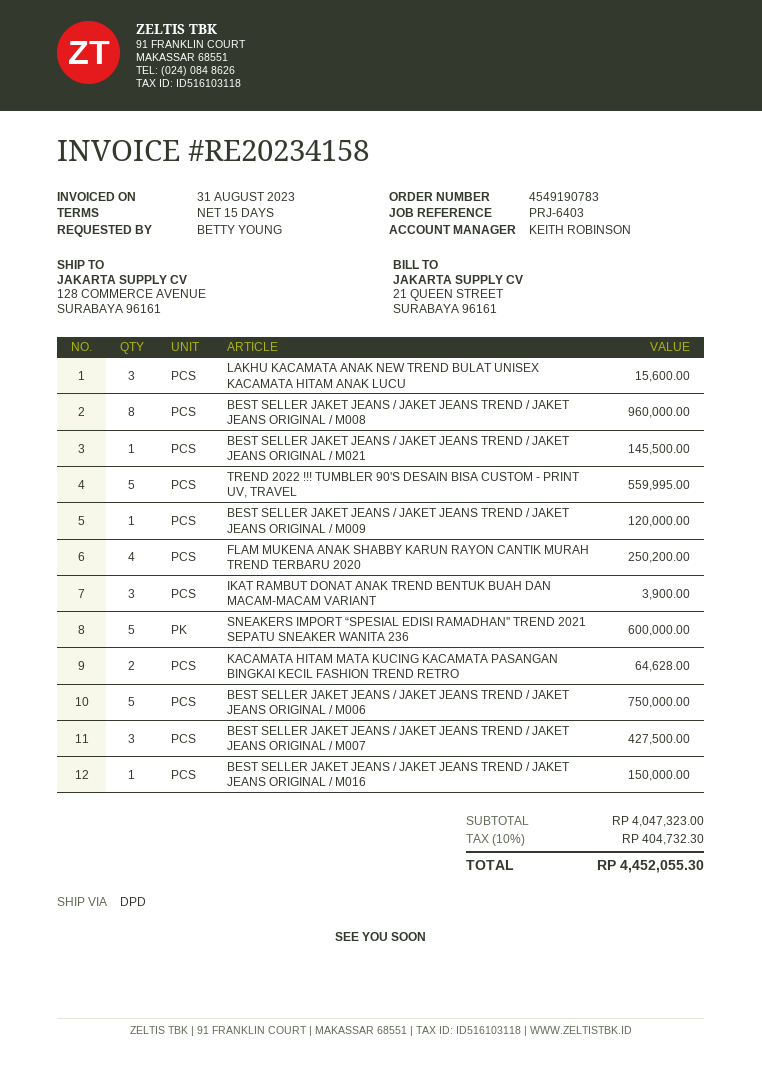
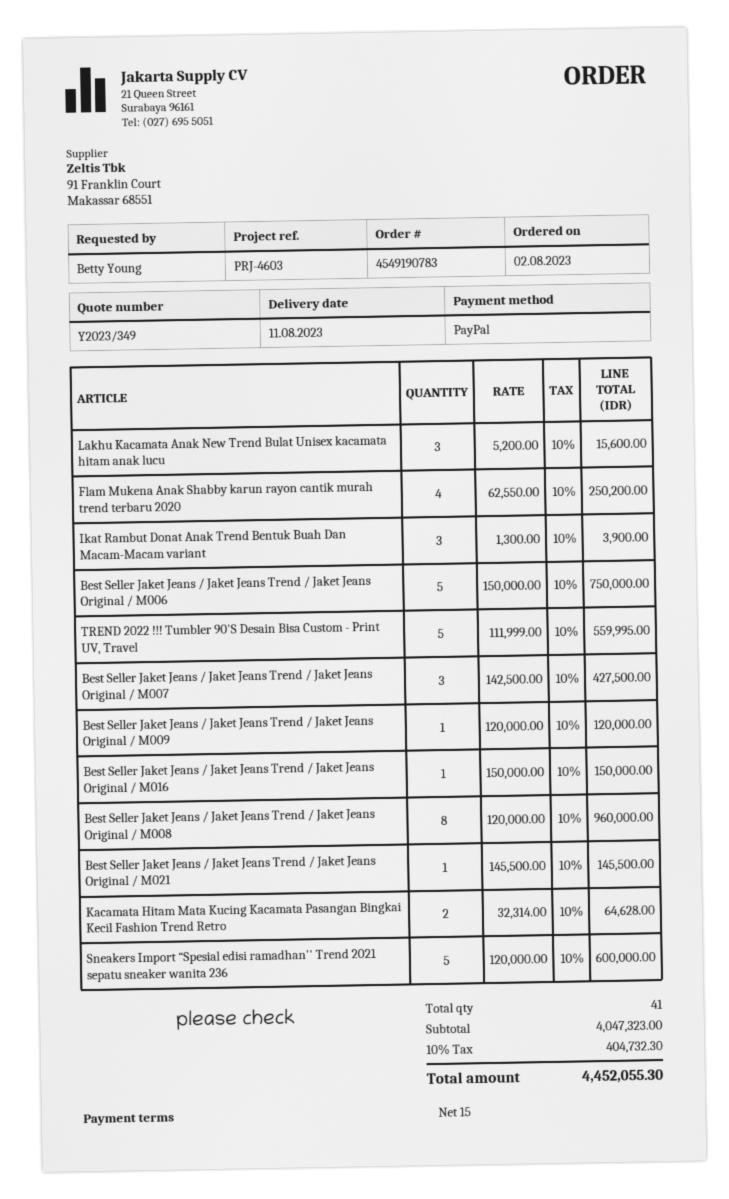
reference: PRJ-6403 -> PRJ-4603

